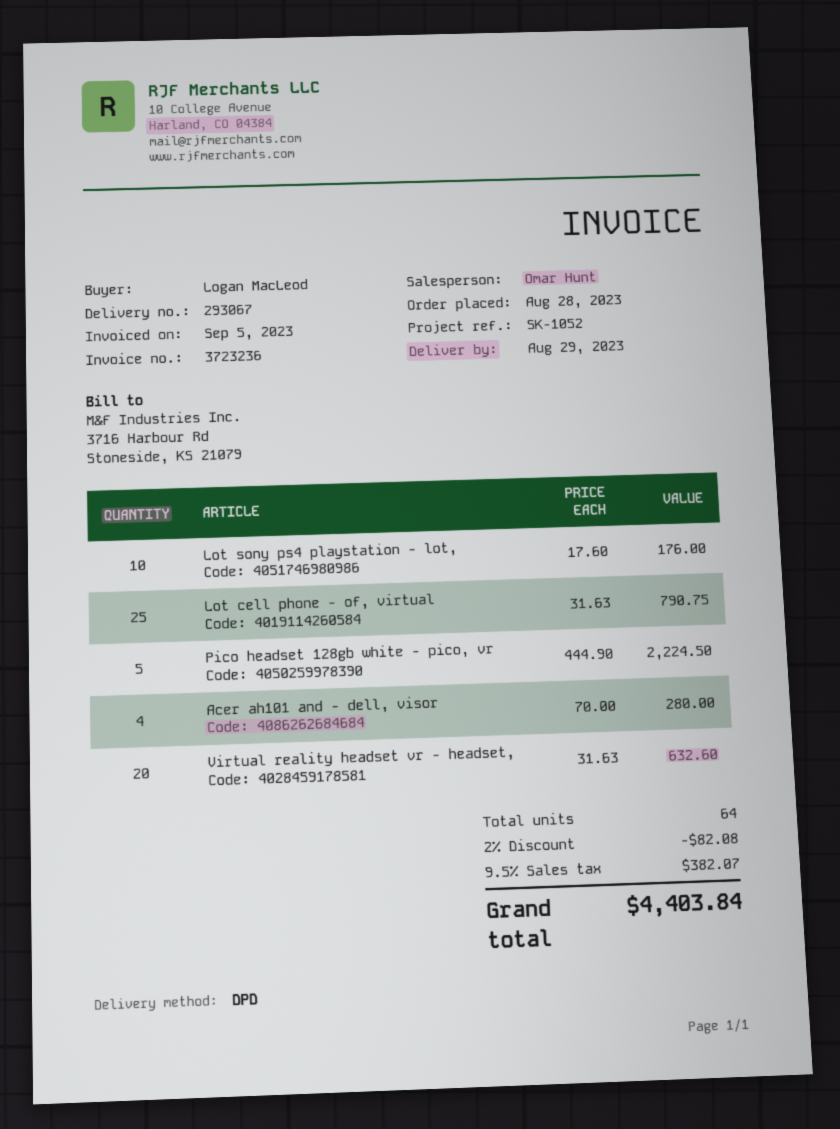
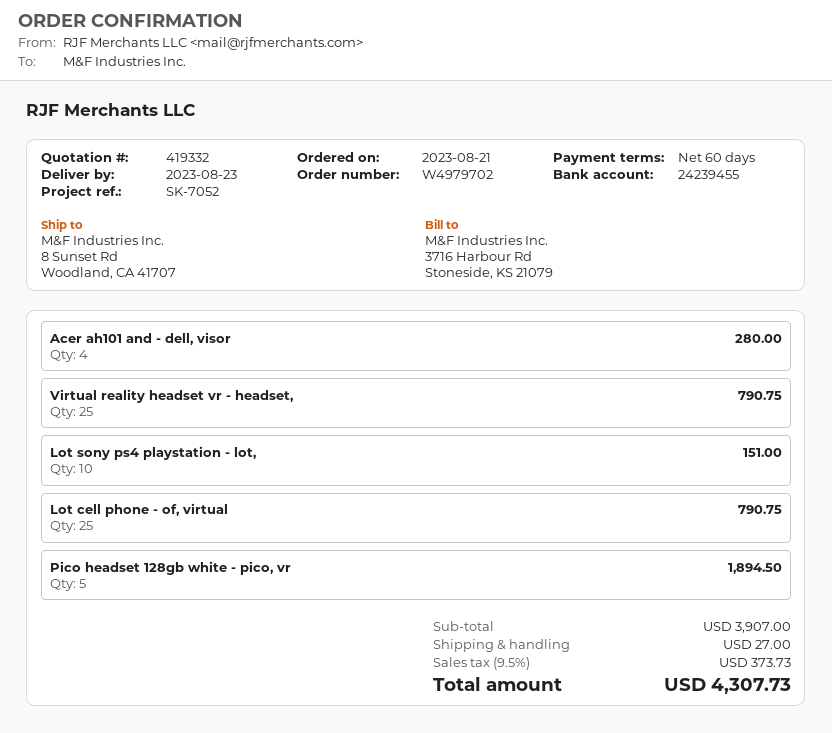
order date: 2023-08-28 -> 2023-08-21
delivery date: 2023-08-29 -> 2023-08-23
reference: SK-1052 -> SK-7052
Lot sony ps4 playstation - lot,: 10 for 176.00 -> 10 for 151.00
Pico headset 128gb white - pico, vr: 5 for 2224.50 -> 5 for 1894.50
Virtual reality headset vr - headset,: 20 for 632.60 -> 25 for 790.75
discount: 2% = 82.08 -> none
shipping: none -> 27.00
tax: 9.5% = 382.07 -> 9.5% = 373.73
total: 4403.84 -> 4307.73

